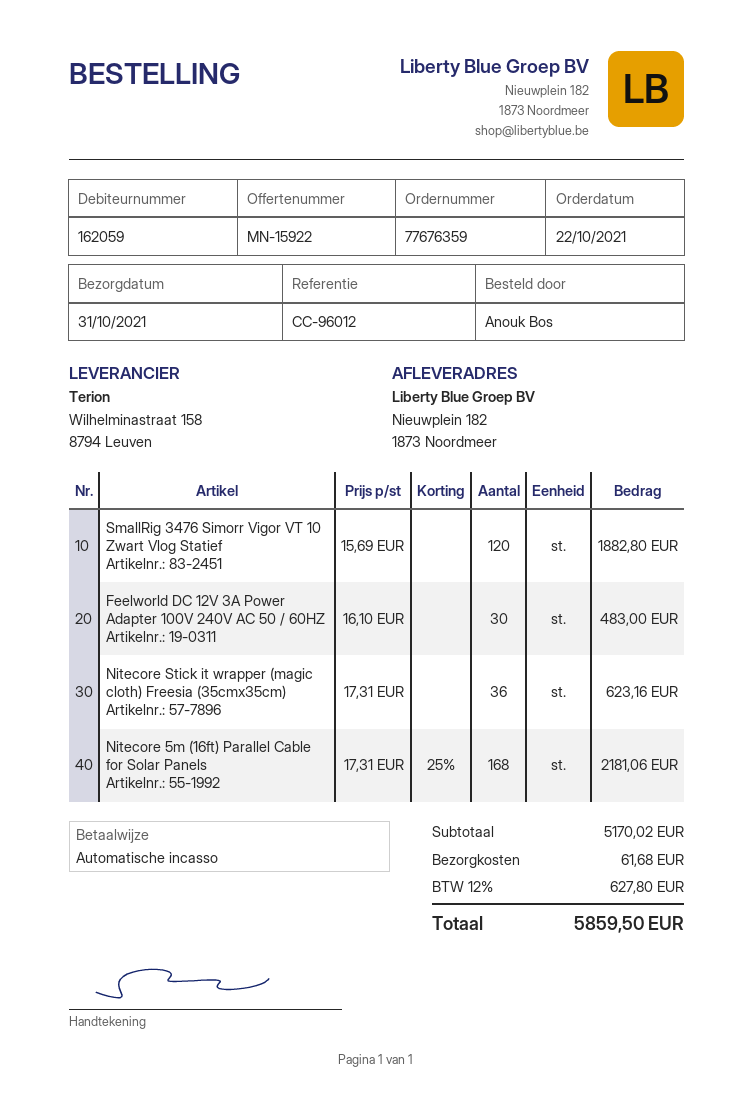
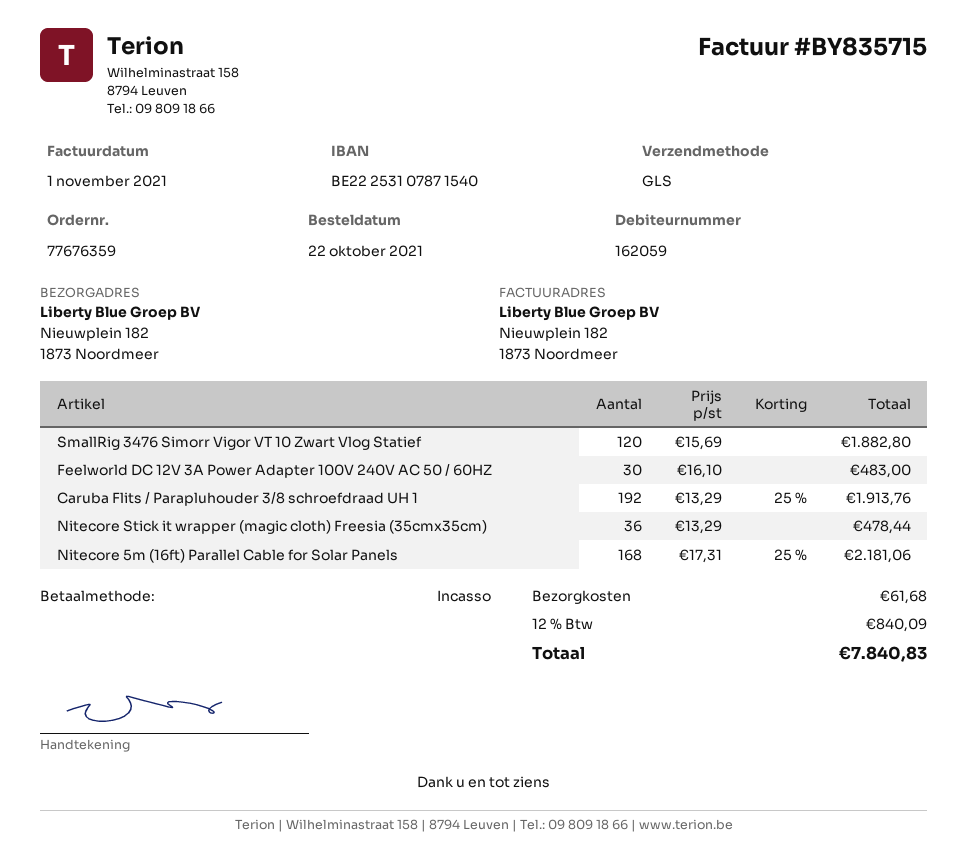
Nitecore Stick it wrapper (magic cloth) Freesia (35cmx35cm): 36 x 17.31 = 623.16 -> 36 x 13.29 = 478.44
Caruba Flits / Parapluhouder 3/8 schroefdraad UH 1: none -> 192 x 13.29 - 25% = 1913.76
tax: 12% = 627.80 -> 12% = 840.09
total: 5859.50 -> 7840.83

